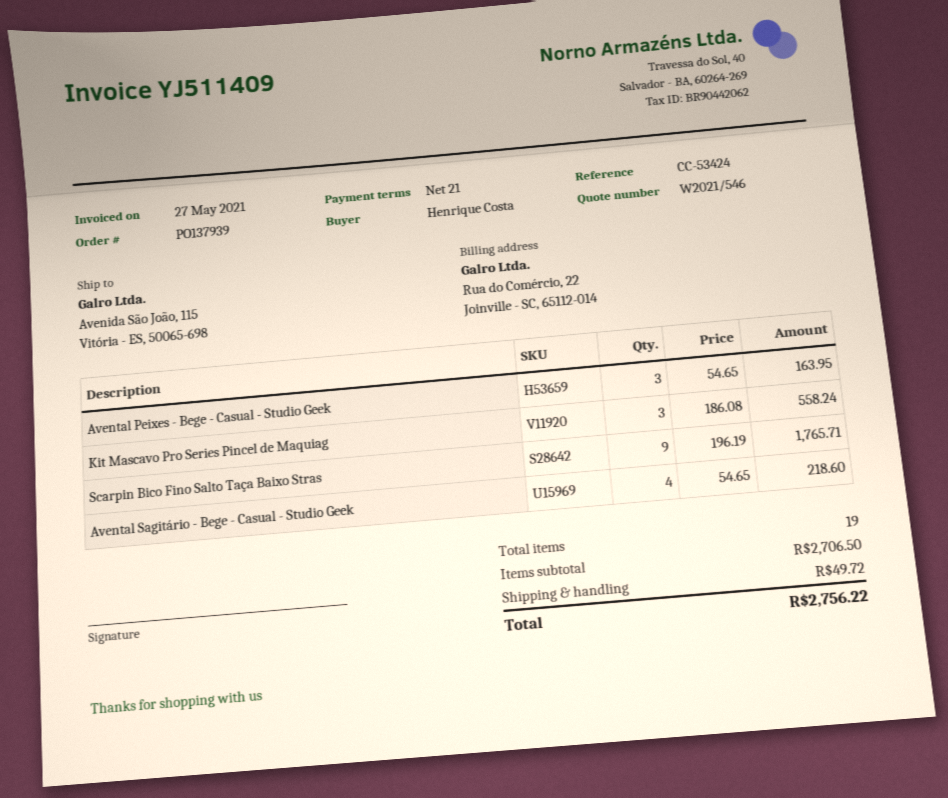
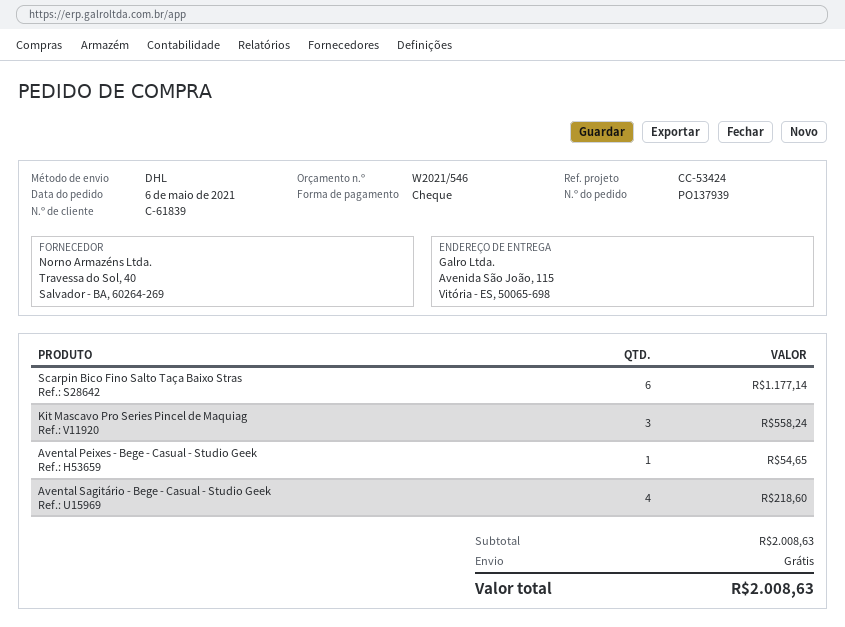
Avental Peixes - Bege - Casual - Studio Geek: 3 for 163.95 -> 1 for 54.65
Scarpin Bico Fino Salto Taça Baixo Stras: 9 for 1765.71 -> 6 for 1177.14
subtotal: 2706.50 -> 2008.63
shipping: 49.72 -> 0.00
total: 2756.22 -> 2008.63

